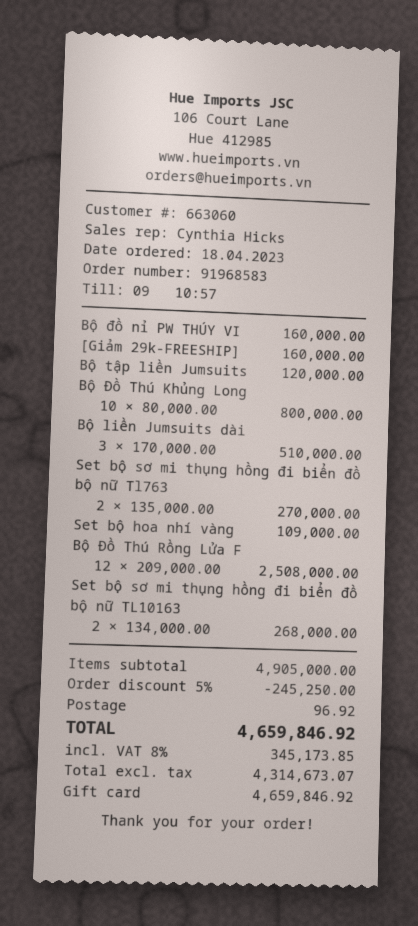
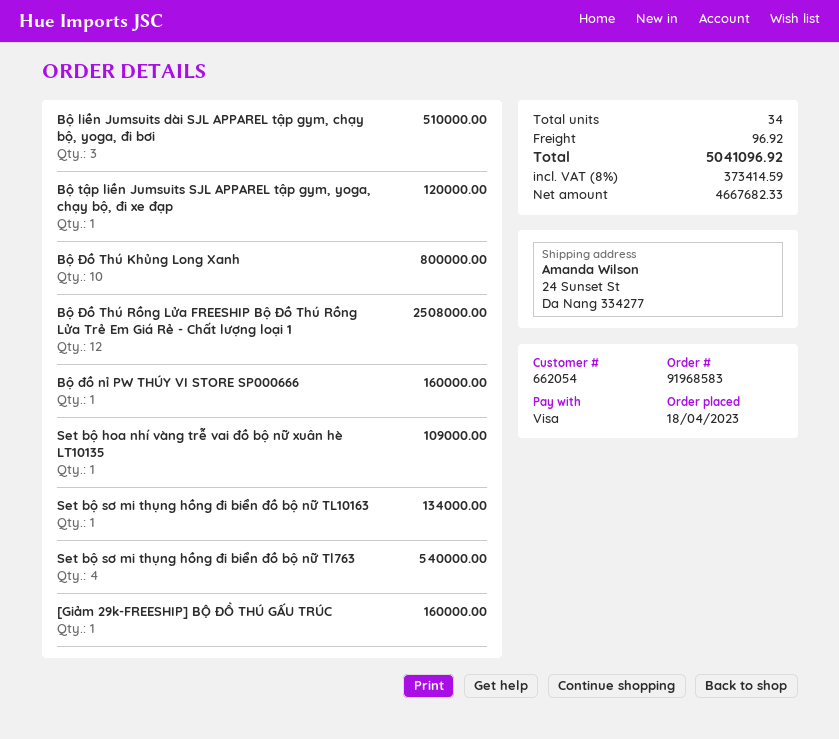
customer number: 663060 -> 662054
payment method: gift card -> Visa
Set bộ sơ mi thụng hồng đi biển đồ bộ nữ Tl763: 2 for 270000.00 -> 4 for 540000.00
Set bộ sơ mi thụng hồng đi biển đồ bộ nữ TL10163: 2 for 268000.00 -> 1 for 134000.00
discount: 5% = 245250.00 -> none
net: 4314673.07 -> 4667682.33
tax: 8% = 345173.85 -> 8% = 373414.59
total: 4659846.92 -> 5041096.92

